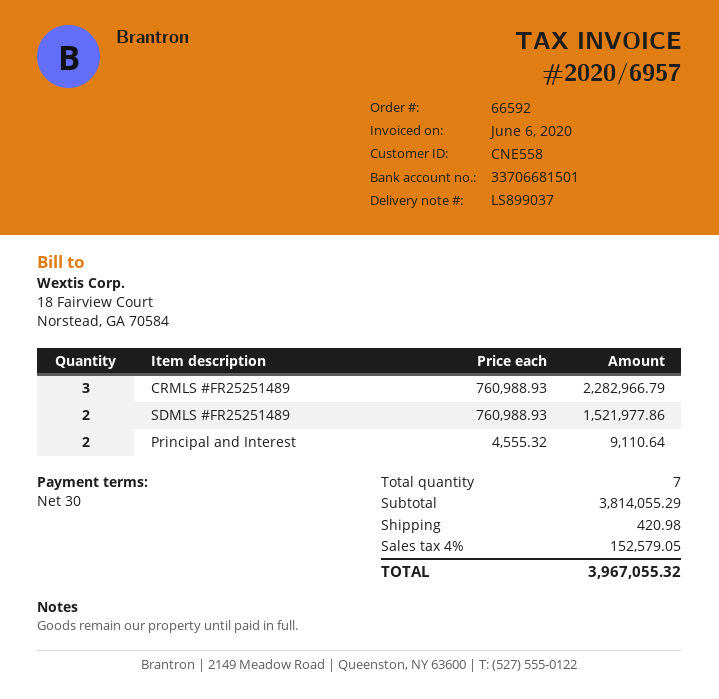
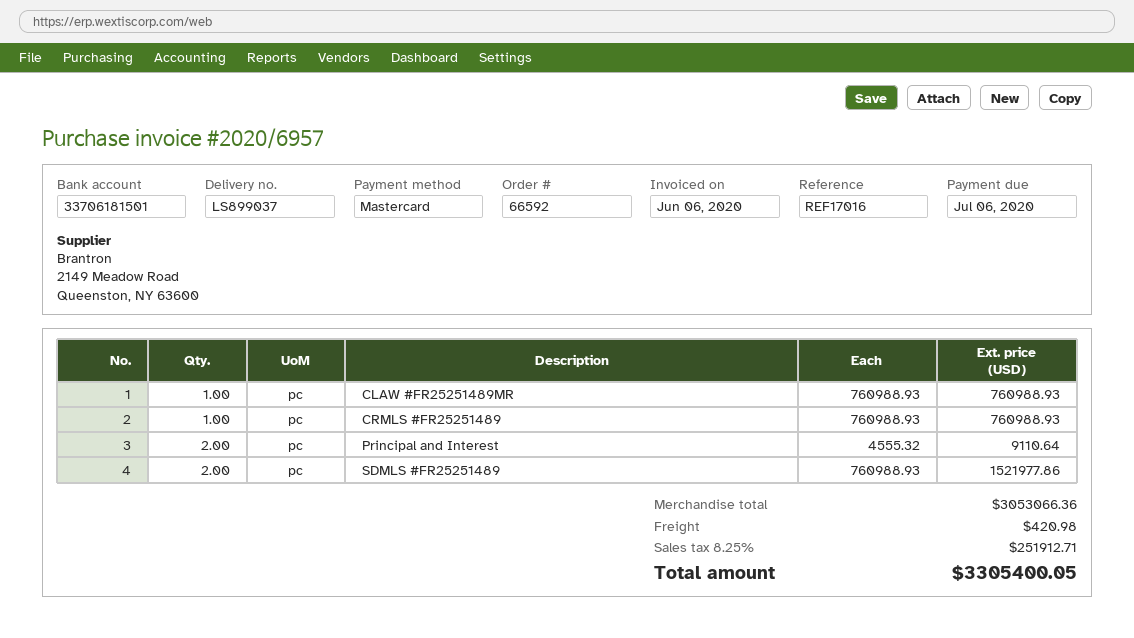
bank account: 33706681501 -> 33706181501
CRMLS #FR25251489: 3 x 760988.93 = 2282966.79 -> 1 x 760988.93 = 760988.93
CLAW #FR25251489MR: none -> 1 x 760988.93 = 760988.93
subtotal: 3814055.29 -> 3053066.36
tax: 4% = 152579.05 -> 8.25% = 251912.71
total: 3967055.32 -> 3305400.05

